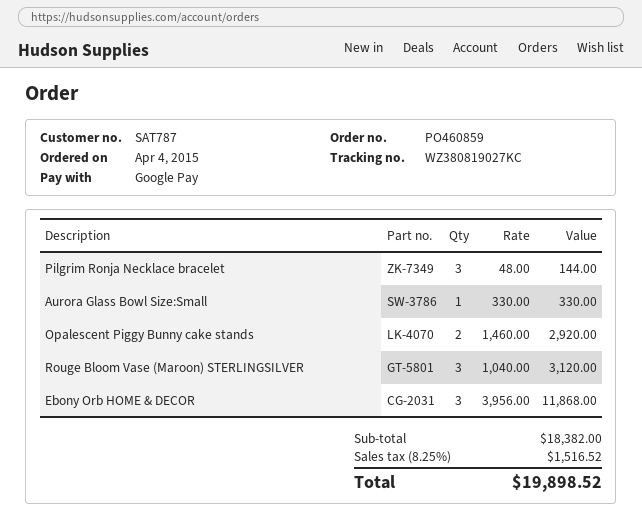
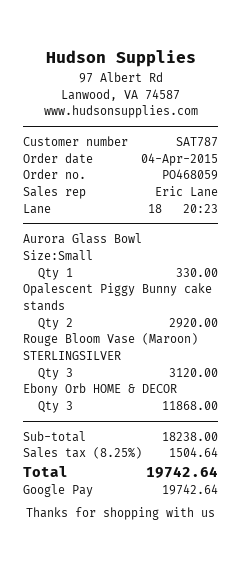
order number: PO460859 -> PO468059
Pilgrim Ronja Necklace bracelet: 3 for 144.00 -> none
subtotal: 18382.00 -> 18238.00
tax: 8.25% = 1516.52 -> 8.25% = 1504.64
total: 19898.52 -> 19742.64

